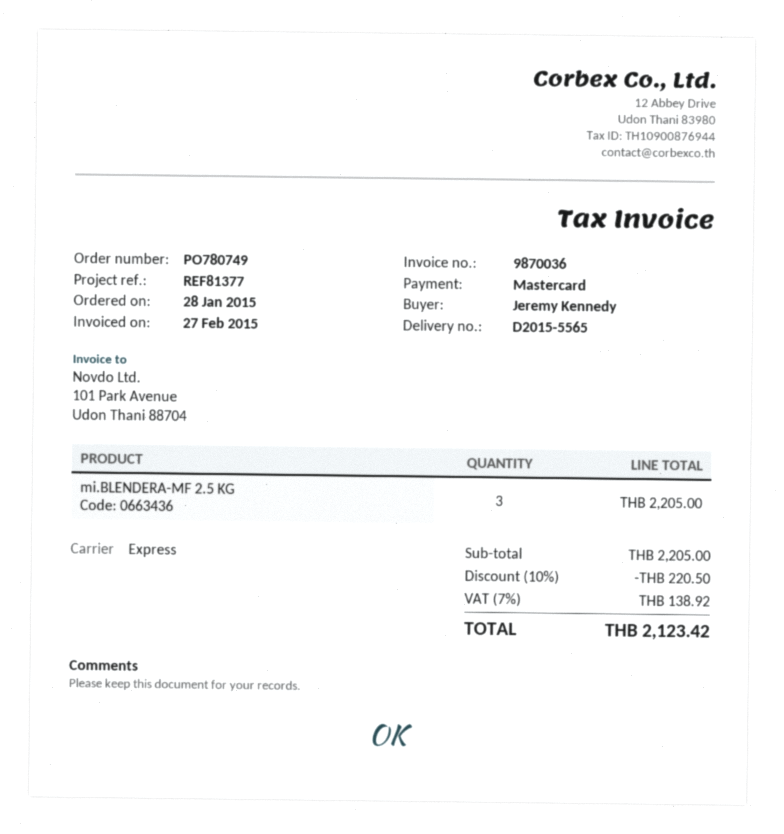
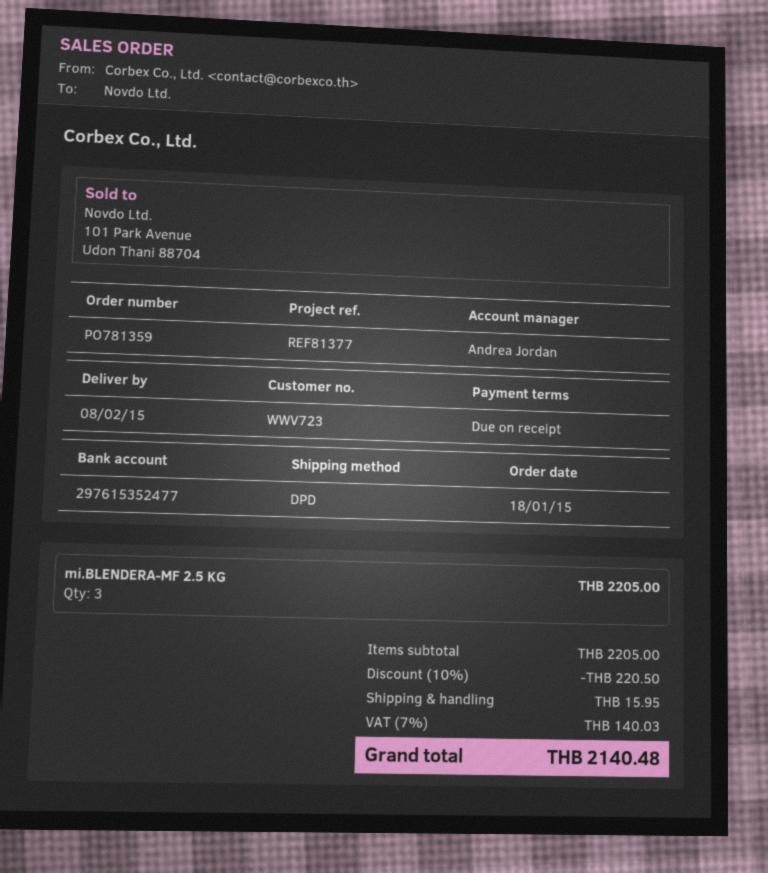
order number: PO780749 -> PO781359
order date: 2015-01-28 -> 2015-01-18
shipping method: express -> DPD
shipping: none -> 15.95
tax: 7% = 138.92 -> 7% = 140.03
total: 2123.42 -> 2140.48

